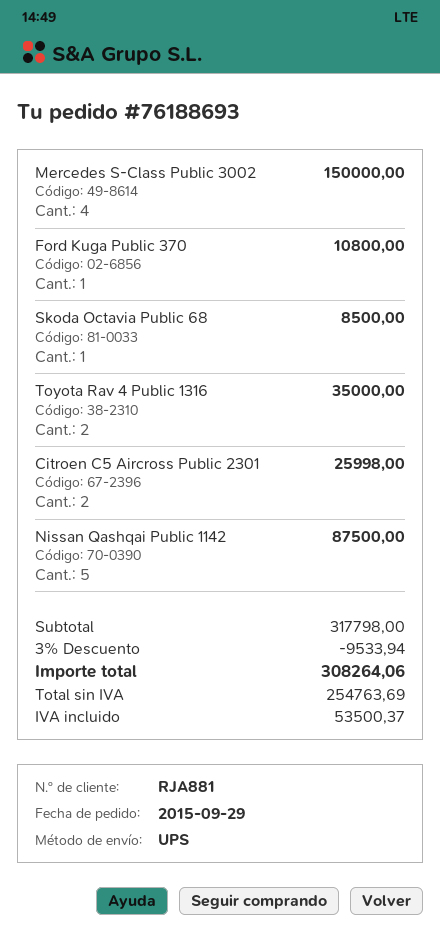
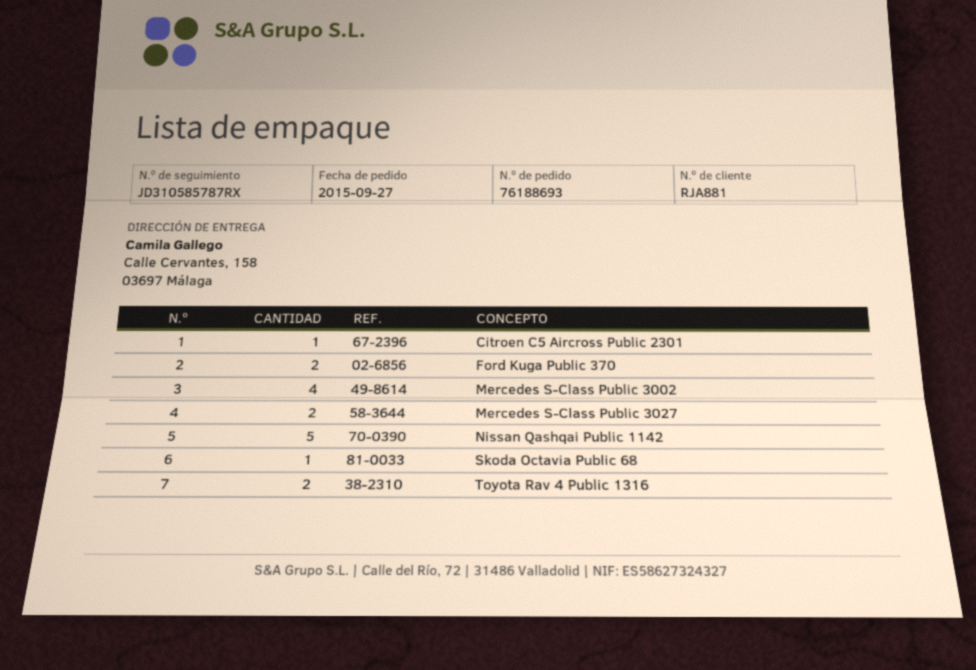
order date: 2015-09-29 -> 2015-09-27
Ford Kuga Public 370: 1 -> 2
Citroen C5 Aircross Public 2301: 2 -> 1
Mercedes S-Class Public 3027: none -> 2

